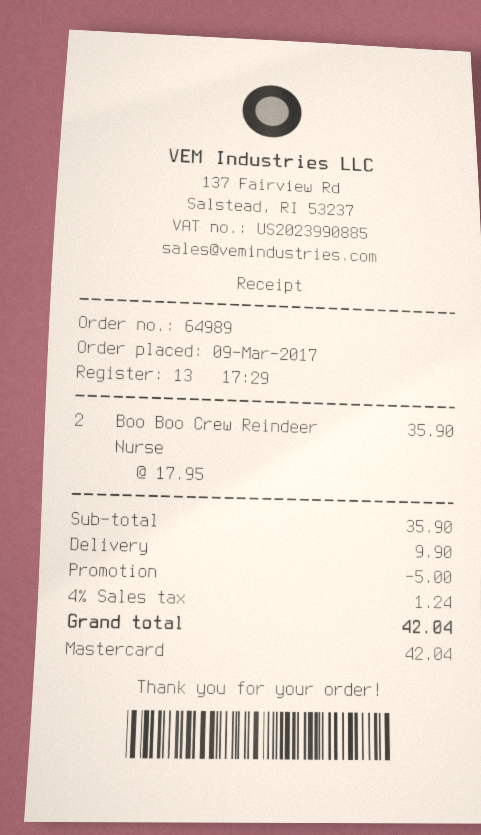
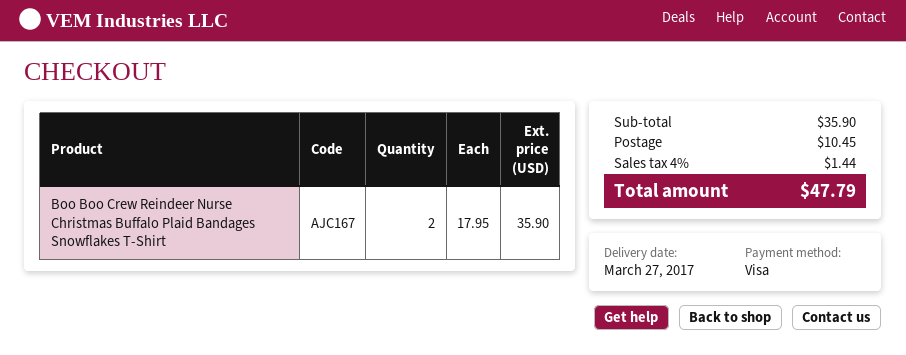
payment method: Mastercard -> Visa
discount: 5.00 -> none
shipping: 9.90 -> 10.45
tax: 4% = 1.24 -> 4% = 1.44
total: 42.04 -> 47.79

